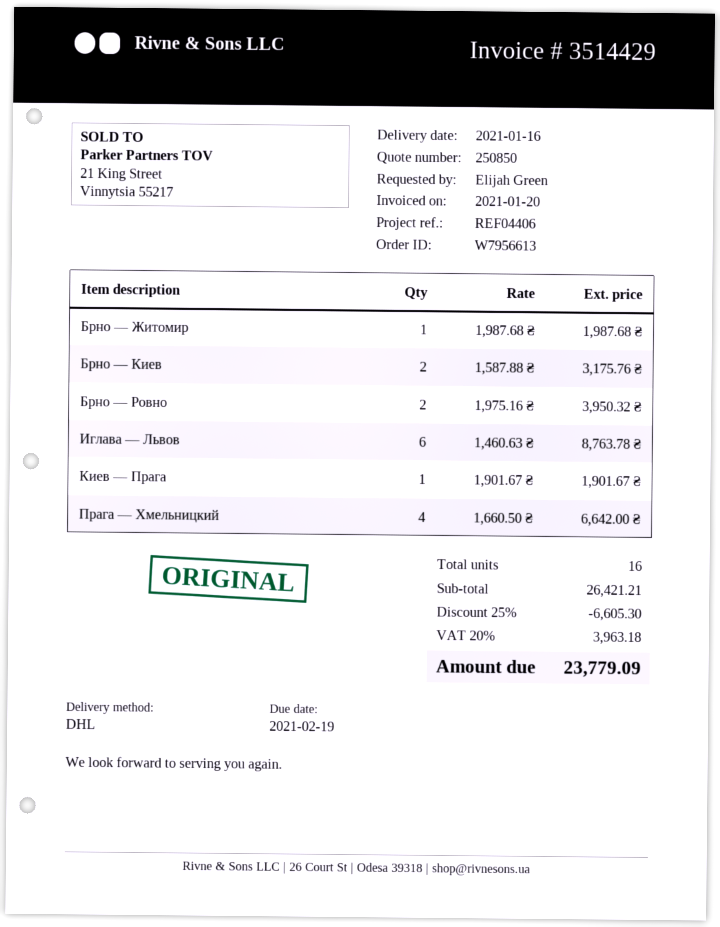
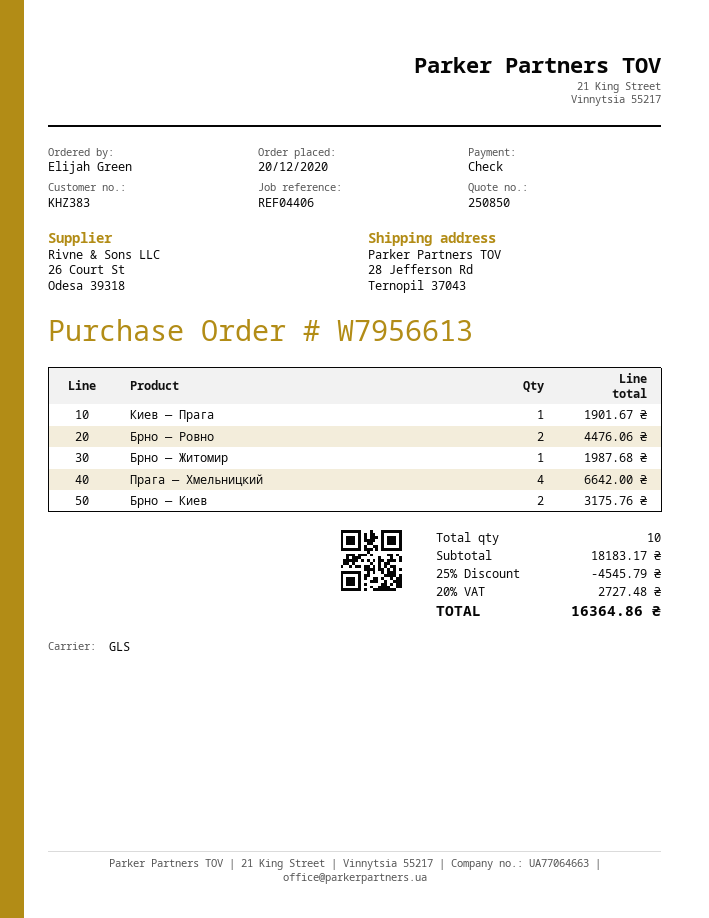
shipping method: DHL -> GLS
Брно — Ровно: 2 for 3950.32 -> 2 for 4476.06
Иглава — Львов: 6 for 8763.78 -> none
total quantity: 16 -> 10
subtotal: 26421.21 -> 18183.17
discount: 25% = 6605.30 -> 25% = 4545.79
tax: 20% = 3963.18 -> 20% = 2727.48
total: 23779.09 -> 16364.86

